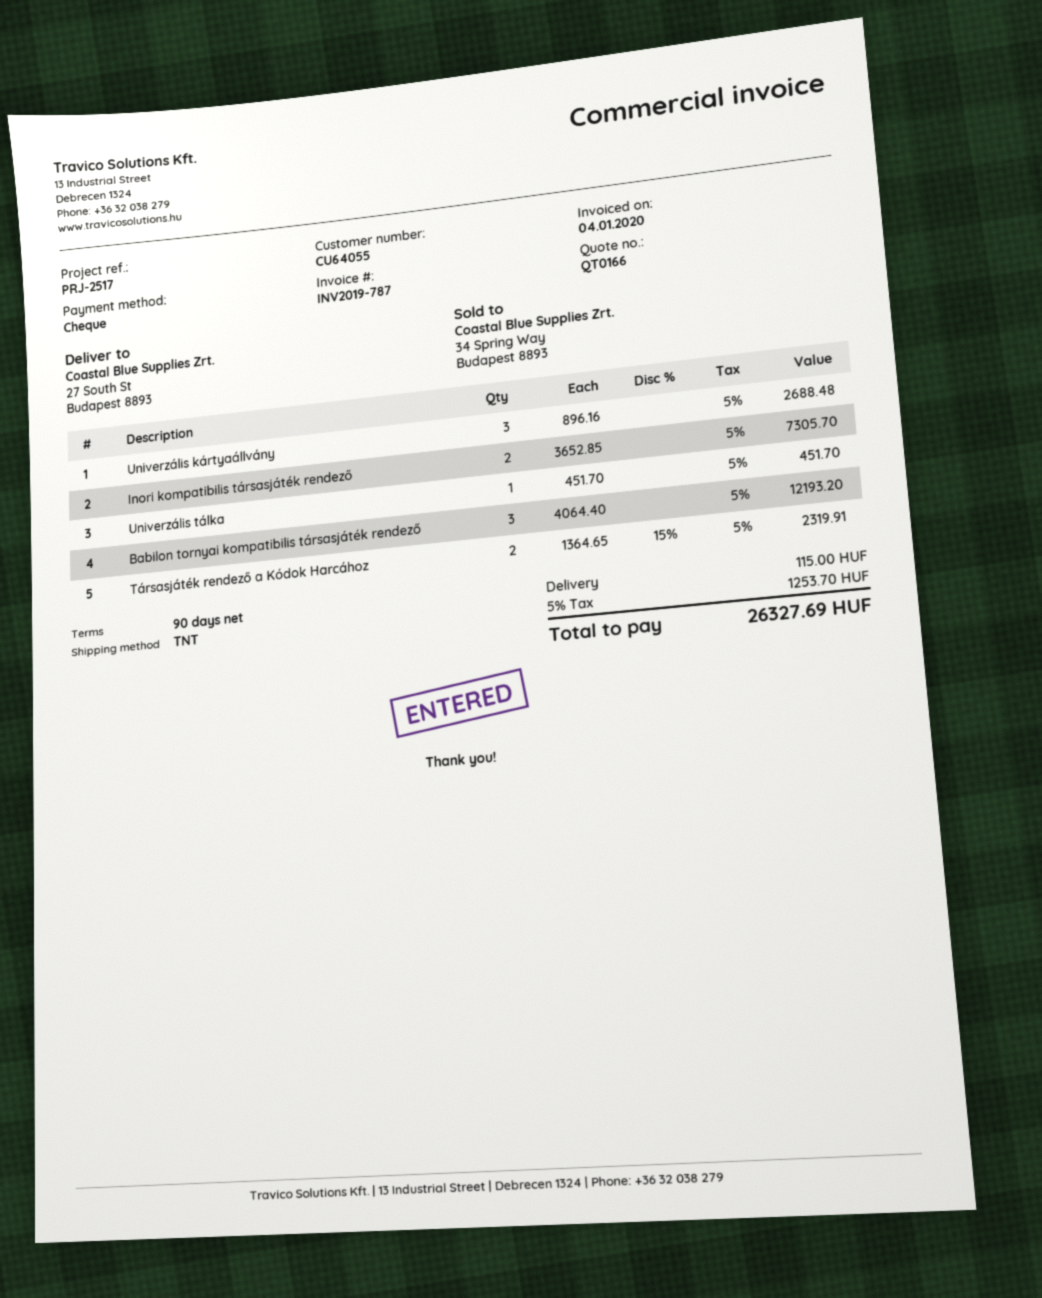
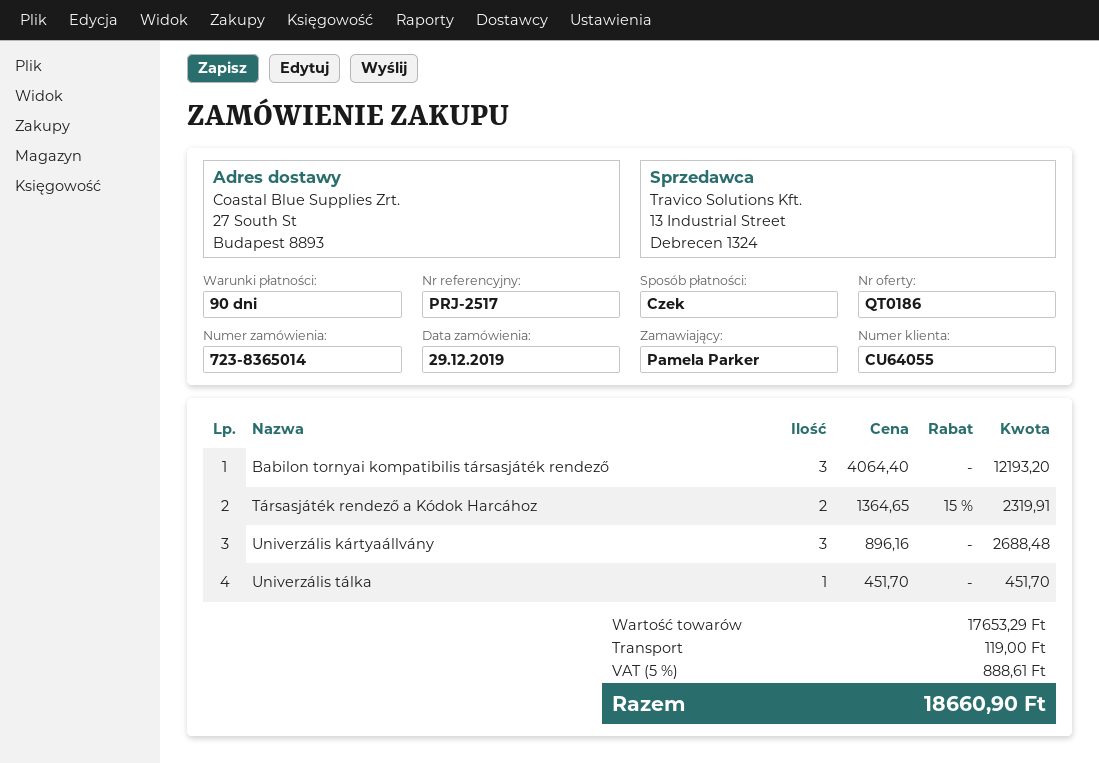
quote number: QT0166 -> QT0186
Inori kompatibilis társasjáték rendező: 2 x 3652.85 = 7305.70 -> none
shipping: 115.00 -> 119.00
tax: 5% = 1253.70 -> 5% = 888.61
total: 26327.69 -> 18660.90

